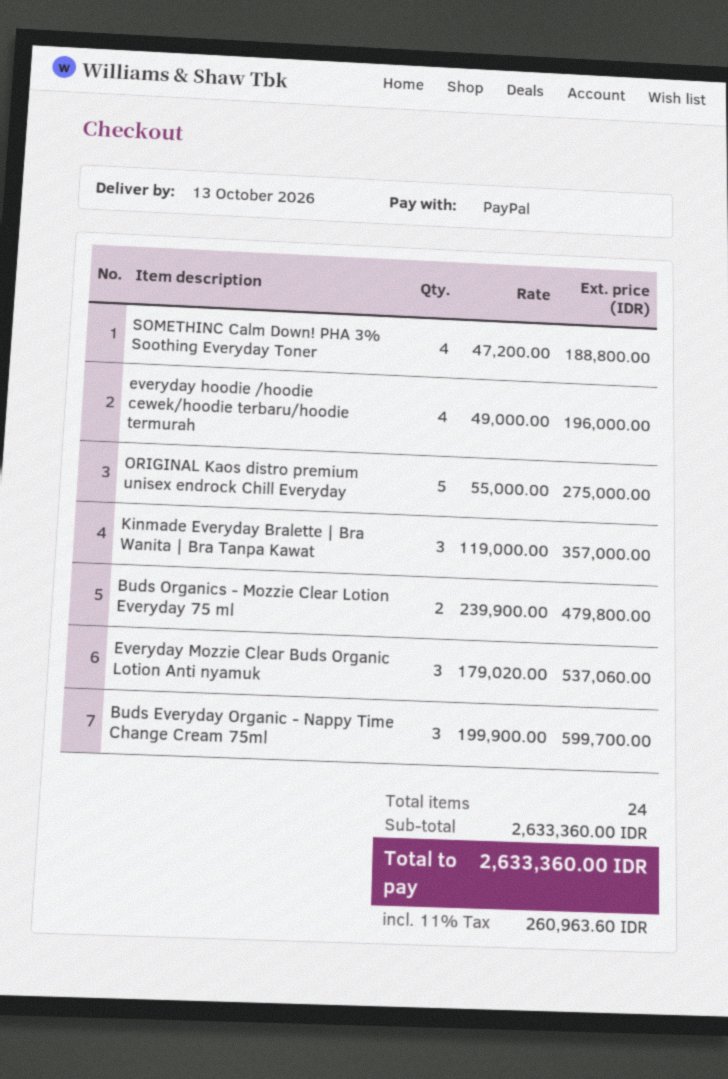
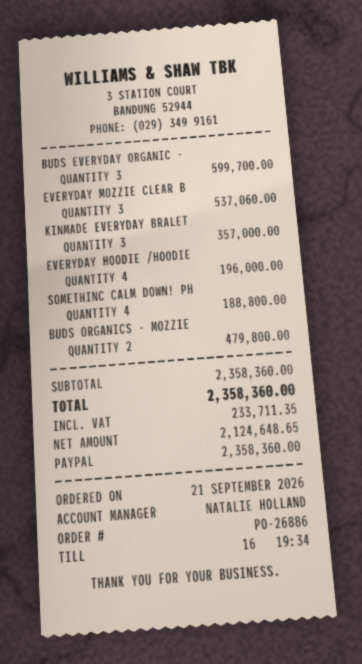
ORIGINAL Kaos distro premium unisex endrock Chill Everyday: 5 for 275000.00 -> none
subtotal: 2633360.00 -> 2358360.00
tax: 260963.60 -> 233711.35
total: 2633360.00 -> 2358360.00

